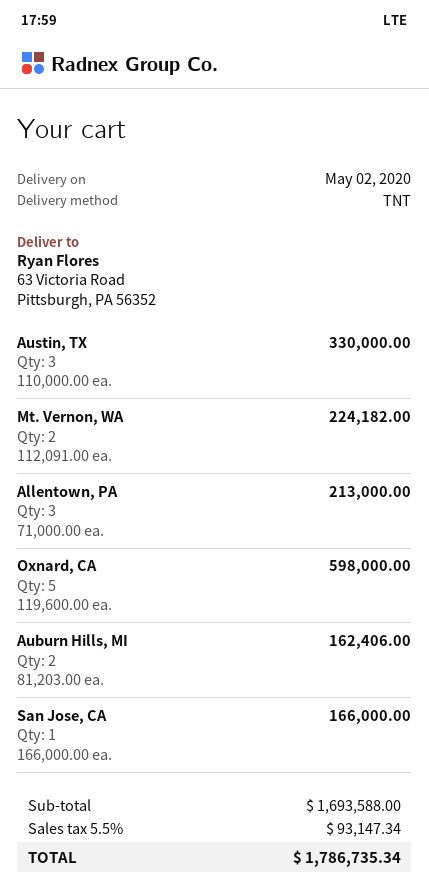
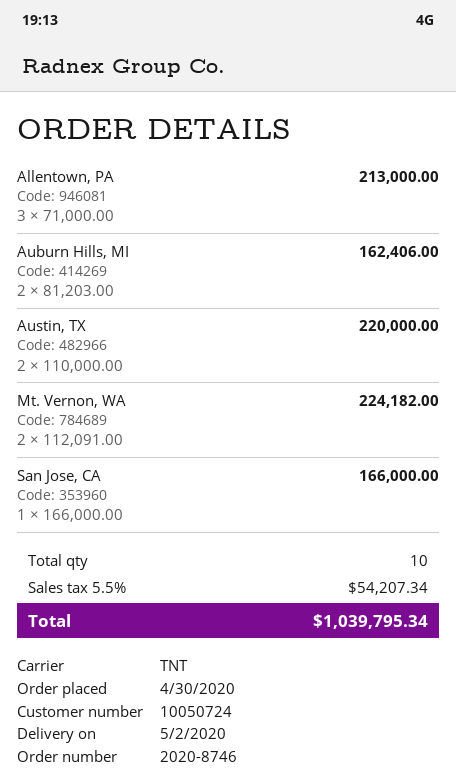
Austin, TX: 3 x 110000.00 = 330000.00 -> 2 x 110000.00 = 220000.00
Oxnard, CA: 5 x 119600.00 = 598000.00 -> none
tax: 5.5% = 93147.34 -> 5.5% = 54207.34
total: 1786735.34 -> 1039795.34

